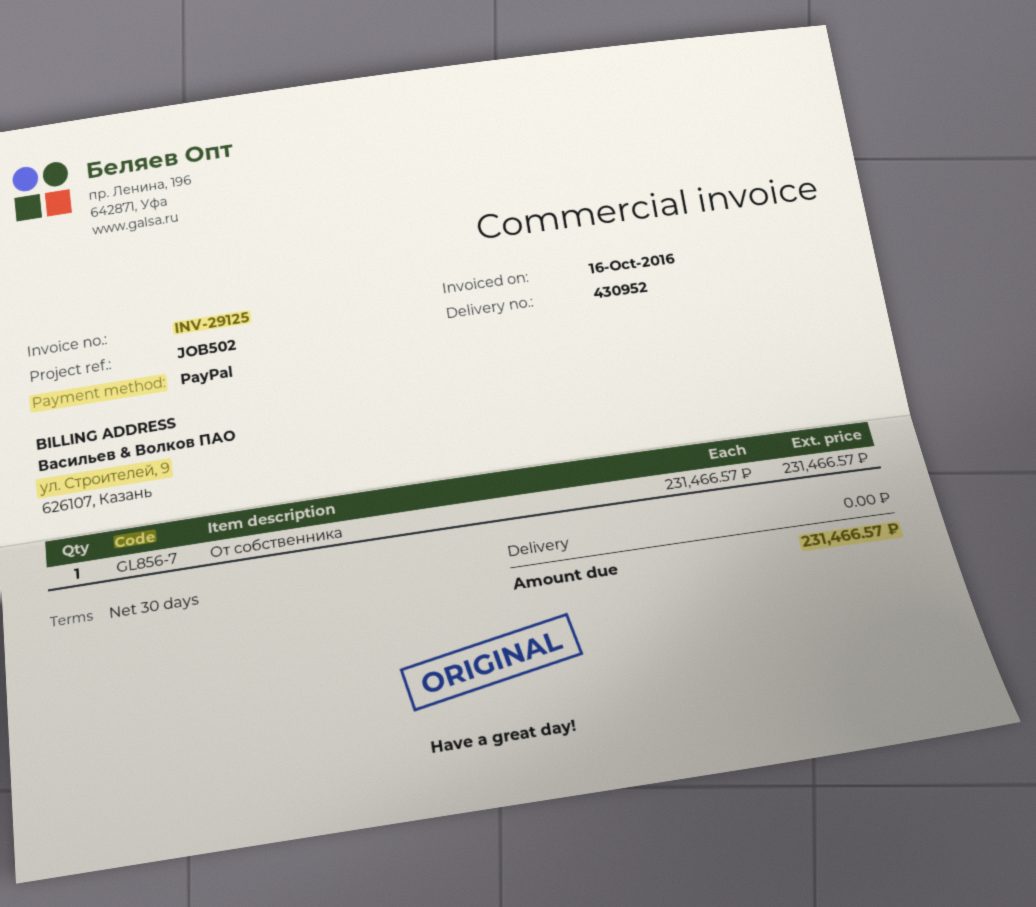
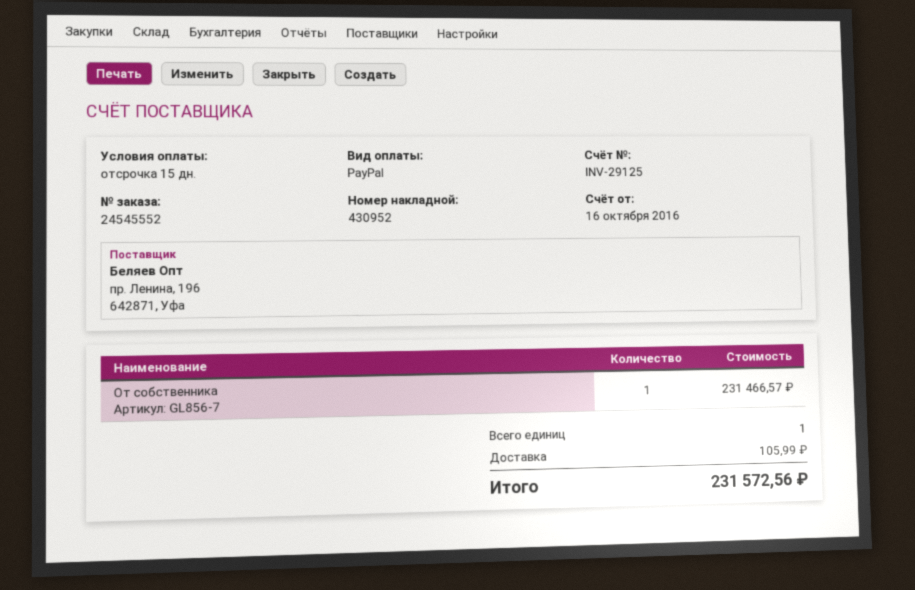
payment terms: 30 days -> 15 days
shipping: 0.00 -> 105.99
total: 231466.57 -> 231572.56

